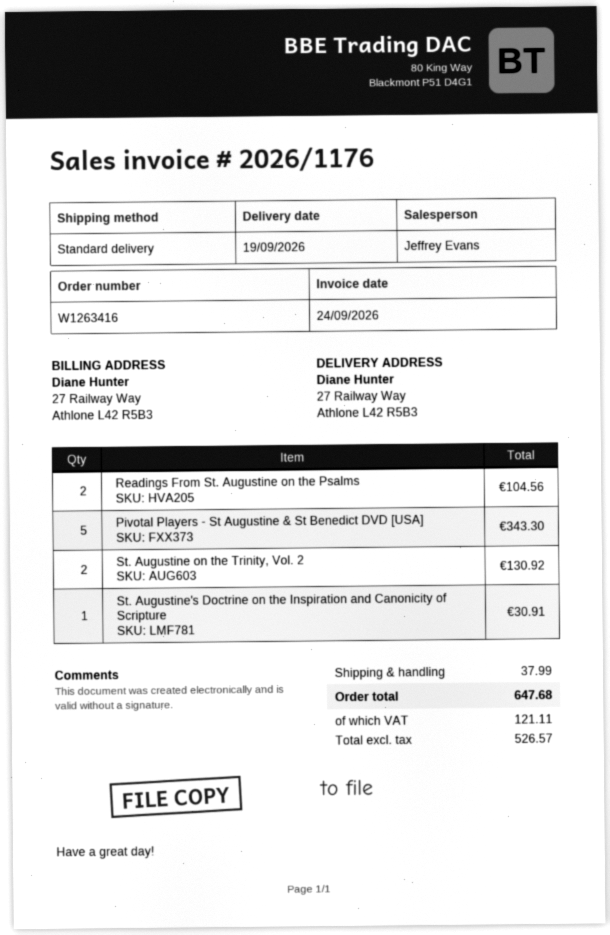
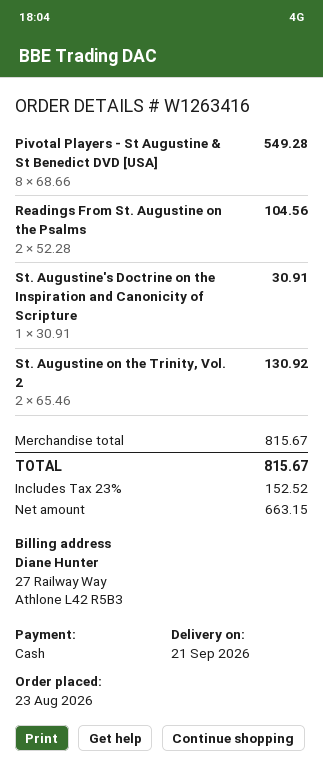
delivery date: 2026-09-19 -> 2026-09-21
Pivotal Players - St Augustine & St Benedict DVD [USA]: 5 for 343.30 -> 8 for 549.28
shipping: 37.99 -> none
net: 526.57 -> 663.15
tax: 121.11 -> 152.52
total: 647.68 -> 815.67

